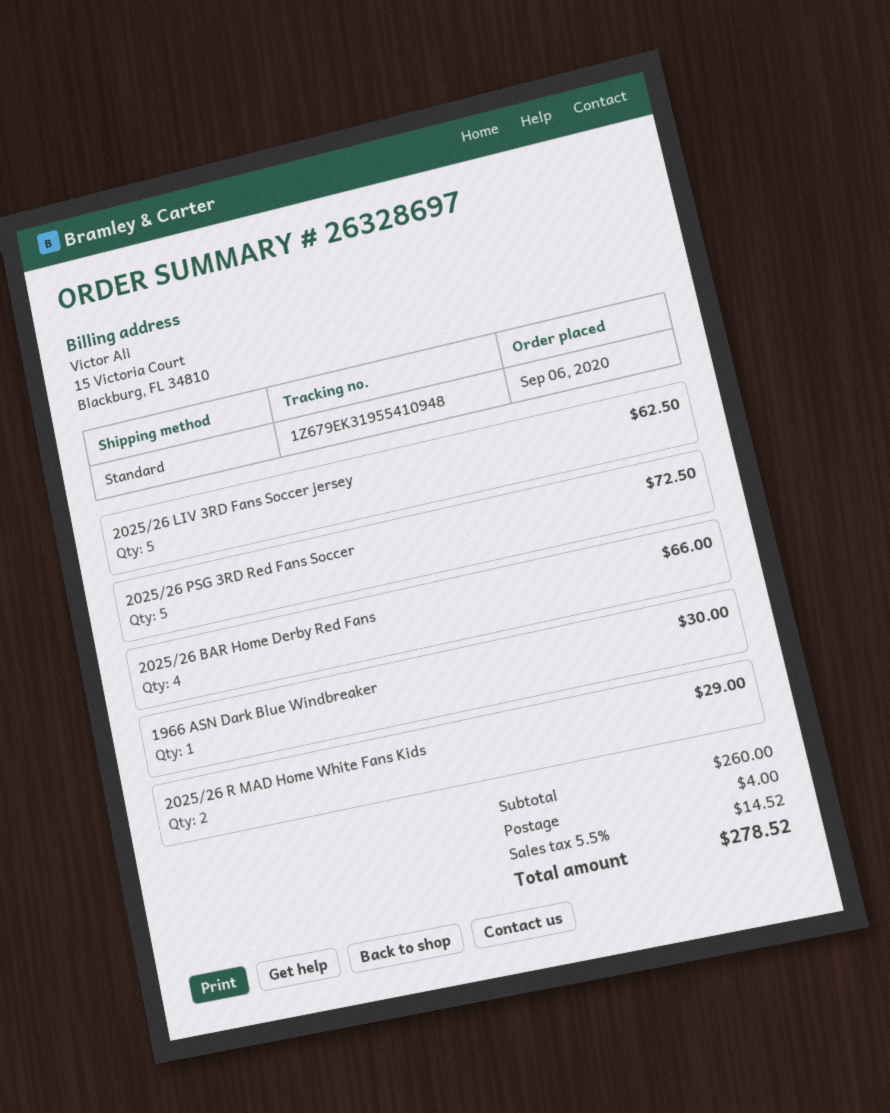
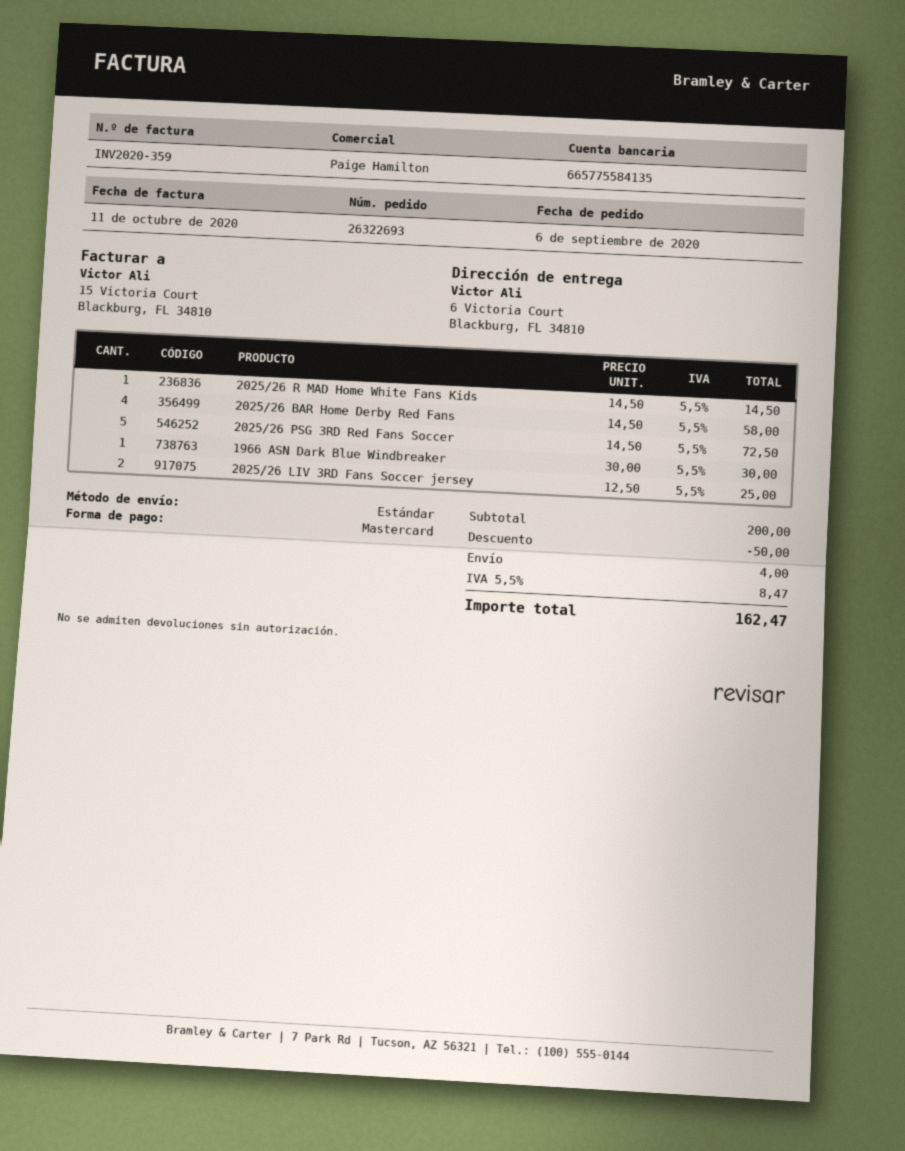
order number: 26328697 -> 26322693
2025/26 LIV 3RD Fans Soccer jersey: 5 for 62.50 -> 2 for 25.00
2025/26 BAR Home Derby Red Fans: 4 for 66.00 -> 4 for 58.00
2025/26 R MAD Home White Fans Kids: 2 for 29.00 -> 1 for 14.50
subtotal: 260.00 -> 200.00
discount: none -> 50.00
tax: 5.5% = 14.52 -> 5.5% = 8.47
total: 278.52 -> 162.47

